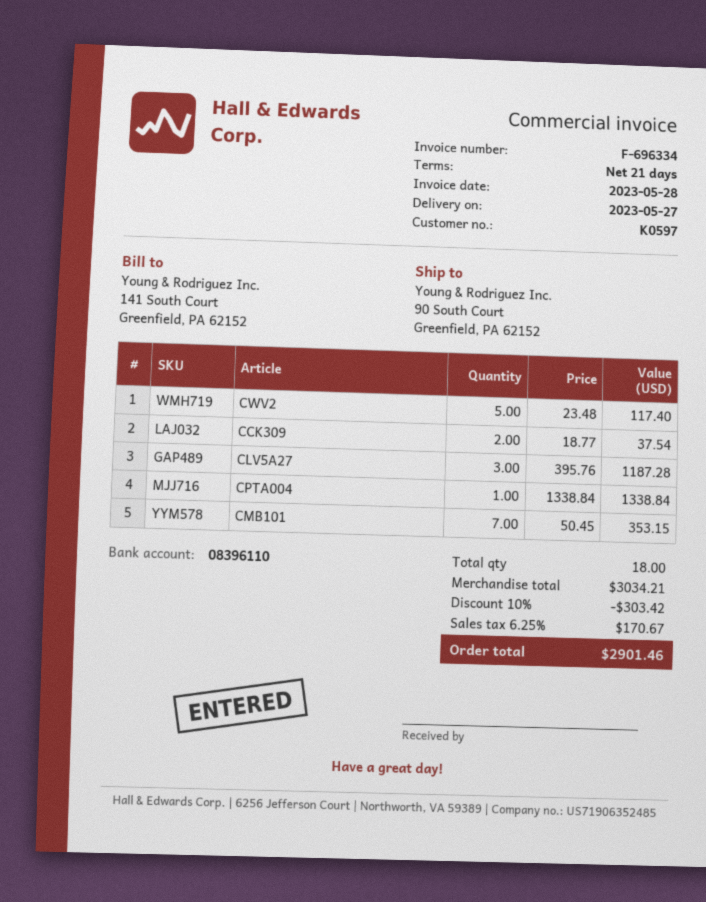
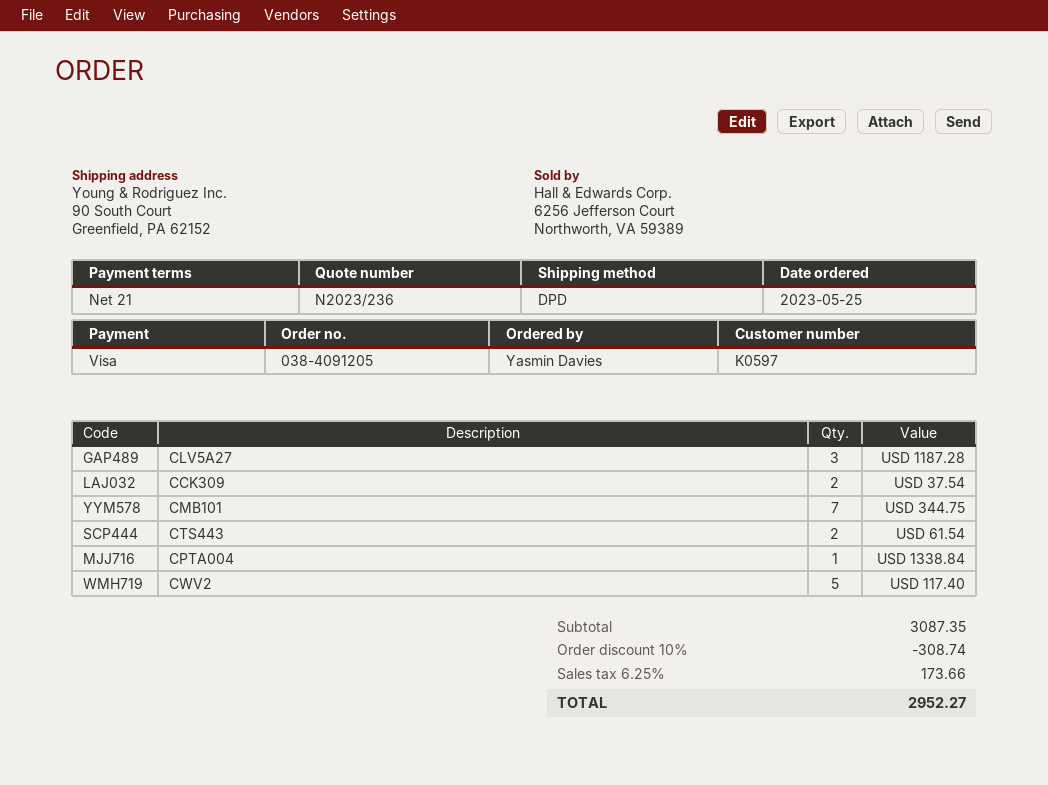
CMB101: 7 for 353.15 -> 7 for 344.75
CTS443: none -> 2 for 61.54
subtotal: 3034.21 -> 3087.35
discount: 10% = 303.42 -> 10% = 308.74
tax: 6.25% = 170.67 -> 6.25% = 173.66
total: 2901.46 -> 2952.27

